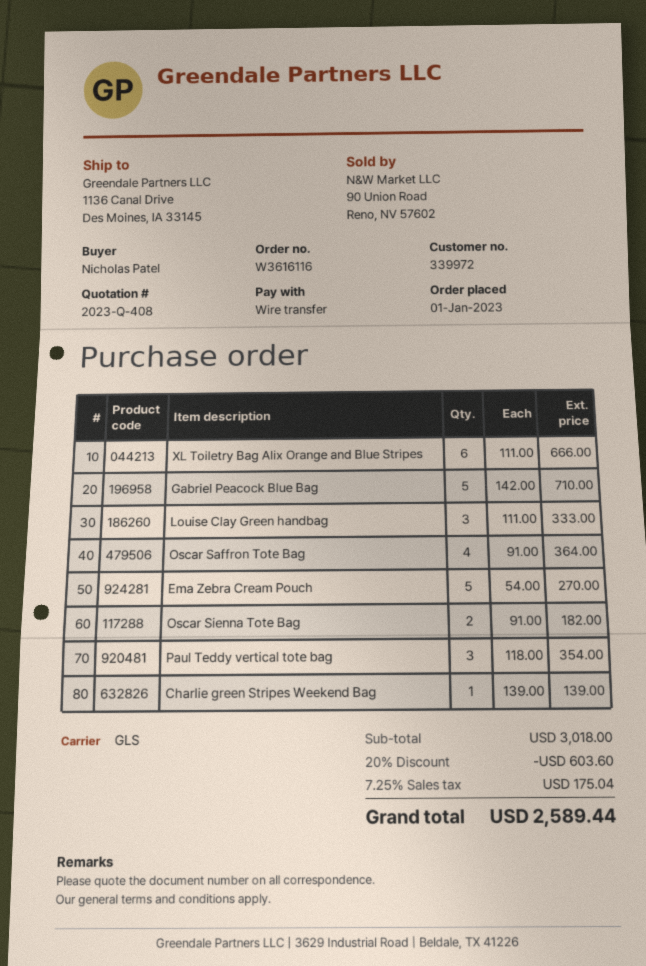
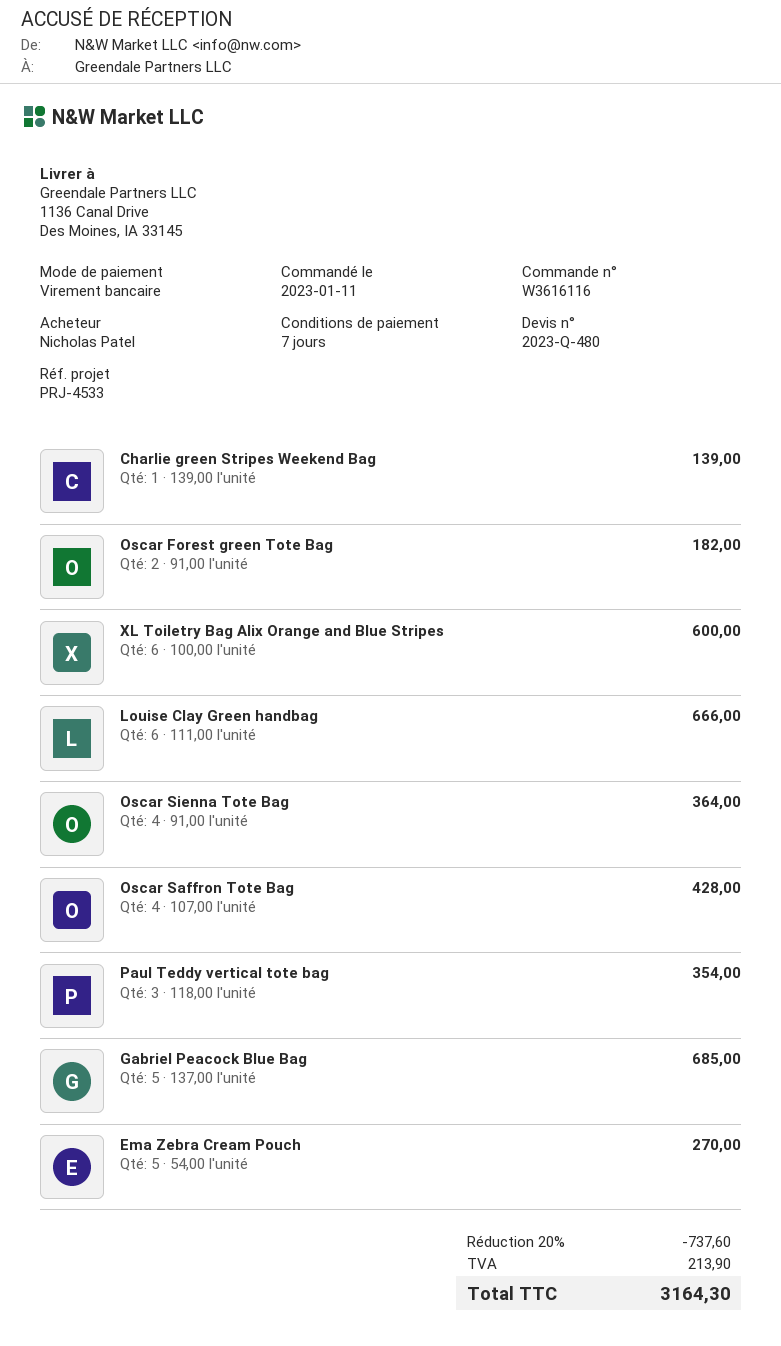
quote number: 2023-Q-408 -> 2023-Q-480
order date: 2023-01-01 -> 2023-01-11
XL Toiletry Bag Alix Orange and Blue Stripes: 6 x 111.00 = 666.00 -> 6 x 100.00 = 600.00
Gabriel Peacock Blue Bag: 5 x 142.00 = 710.00 -> 5 x 137.00 = 685.00
Louise Clay Green handbag: 3 x 111.00 = 333.00 -> 6 x 111.00 = 666.00
Oscar Saffron Tote Bag: 4 x 91.00 = 364.00 -> 4 x 107.00 = 428.00
Oscar Sienna Tote Bag: 2 x 91.00 = 182.00 -> 4 x 91.00 = 364.00
Oscar Forest green Tote Bag: none -> 2 x 91.00 = 182.00
discount: 20% = 603.60 -> 20% = 737.60
tax: 175.04 -> 213.90
total: 2589.44 -> 3164.30

